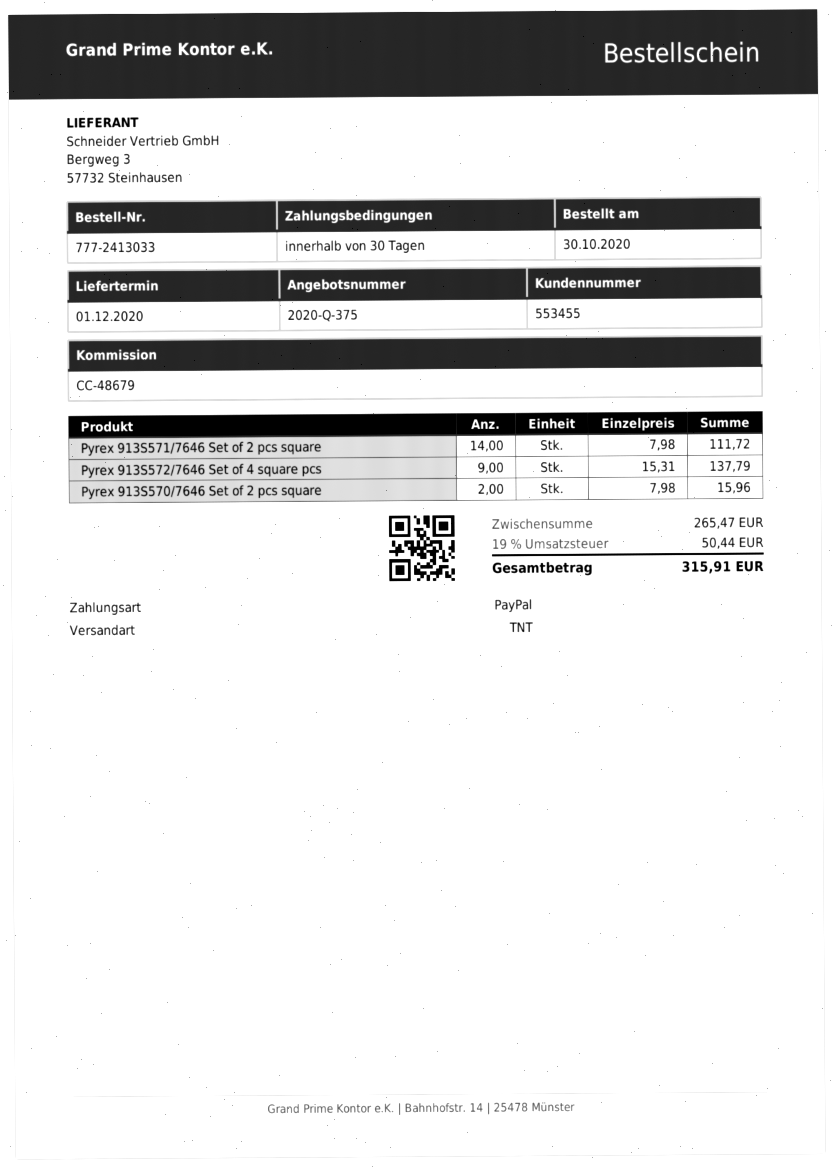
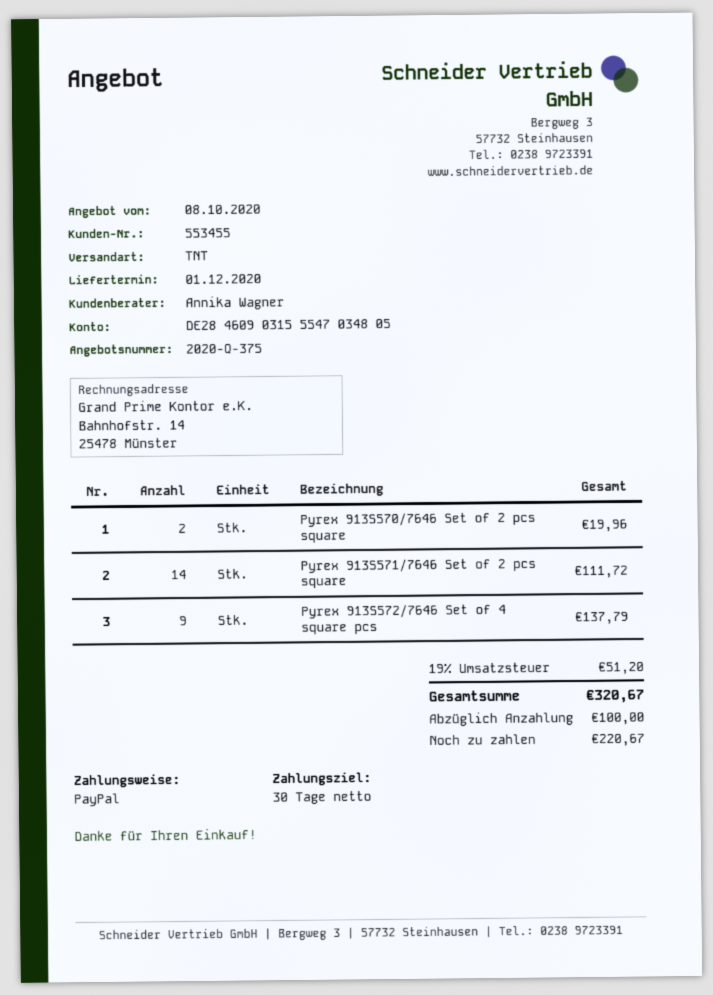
Pyrex 913S570/7646 Set of 2 pcs square: 2 for 15.96 -> 2 for 19.96
tax: 19% = 50.44 -> 19% = 51.20
total: 315.91 -> 320.67

